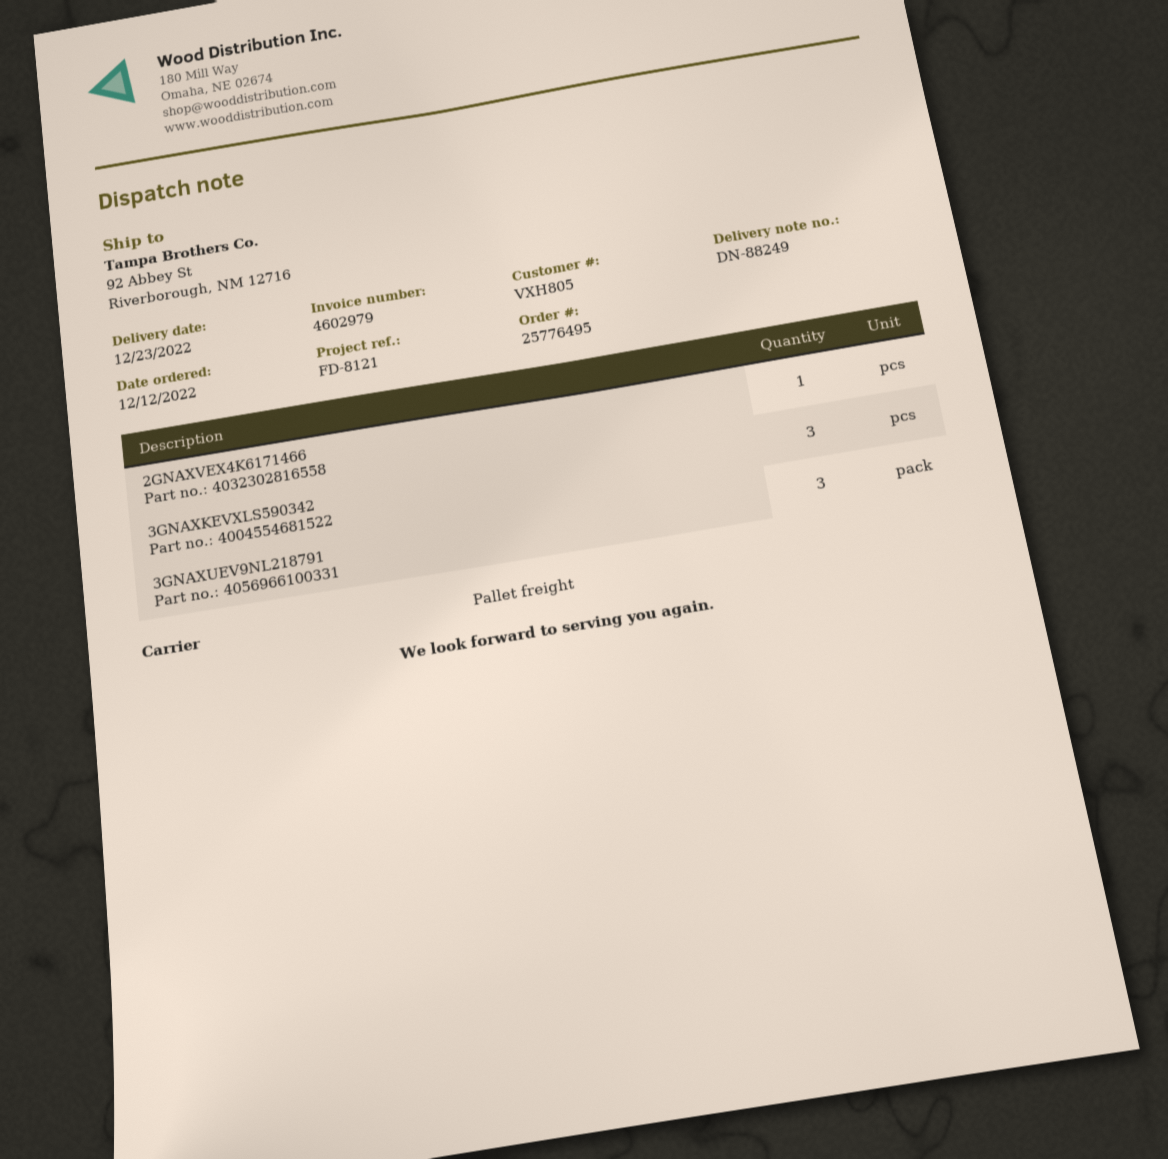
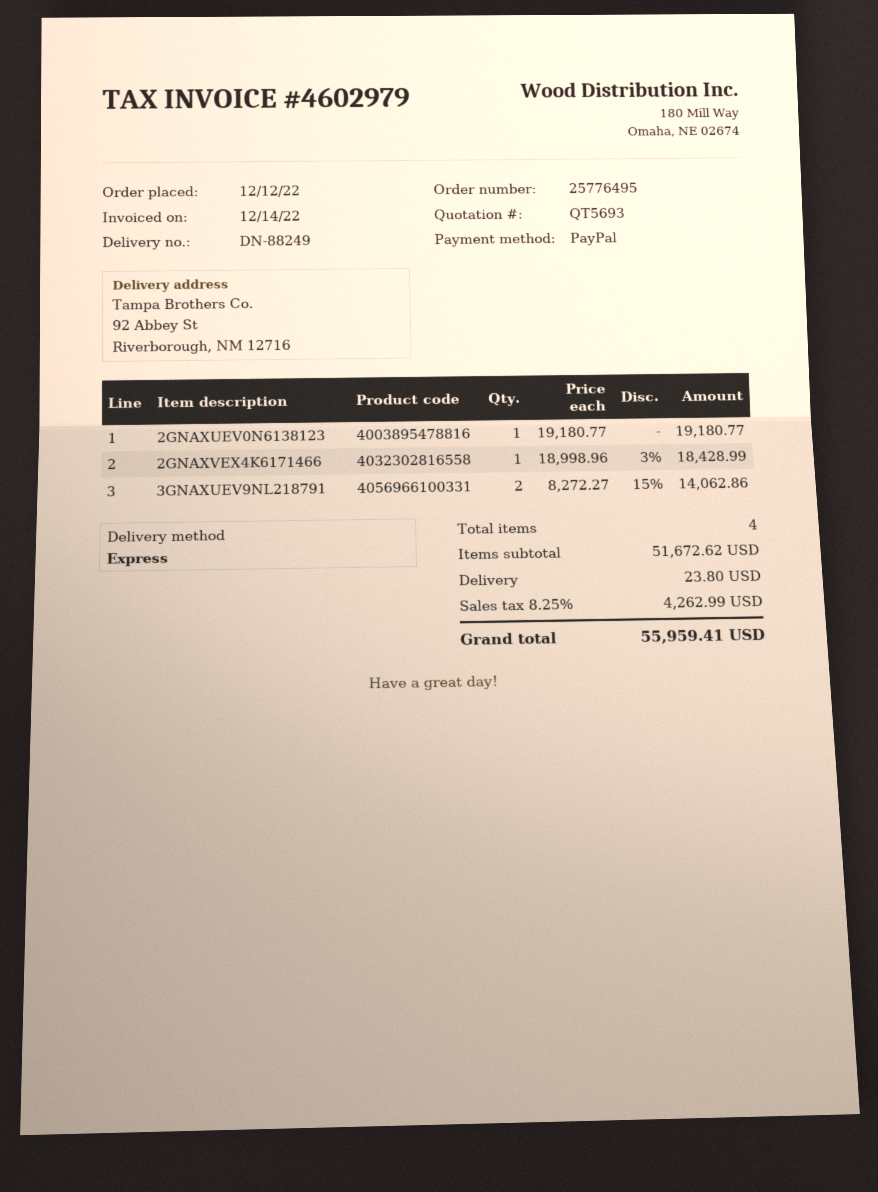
shipping method: pallet freight -> express
3GNAXKEVXLS590342: 3 -> none
3GNAXUEV9NL218791: 3 -> 2
2GNAXUEV0N6138123: none -> 1

